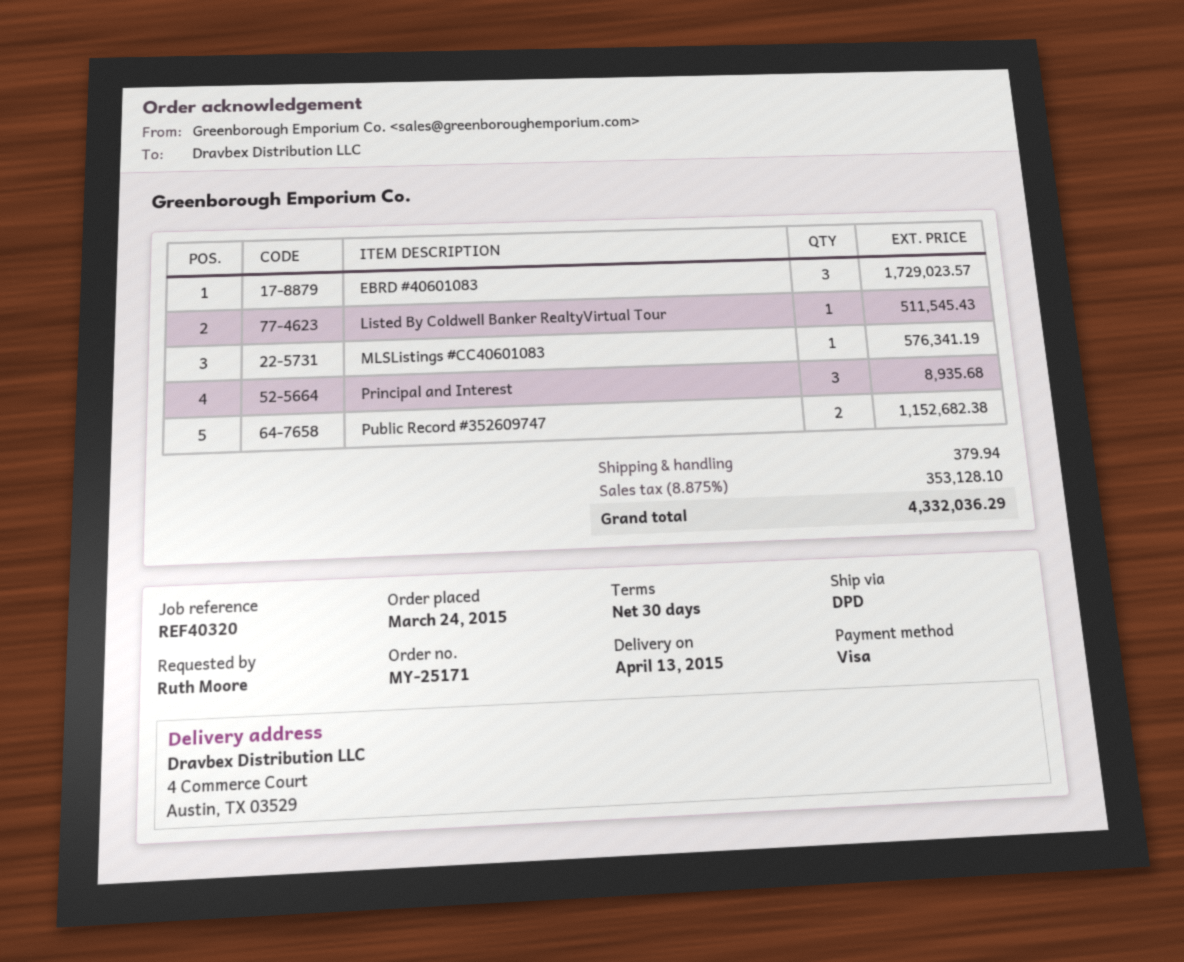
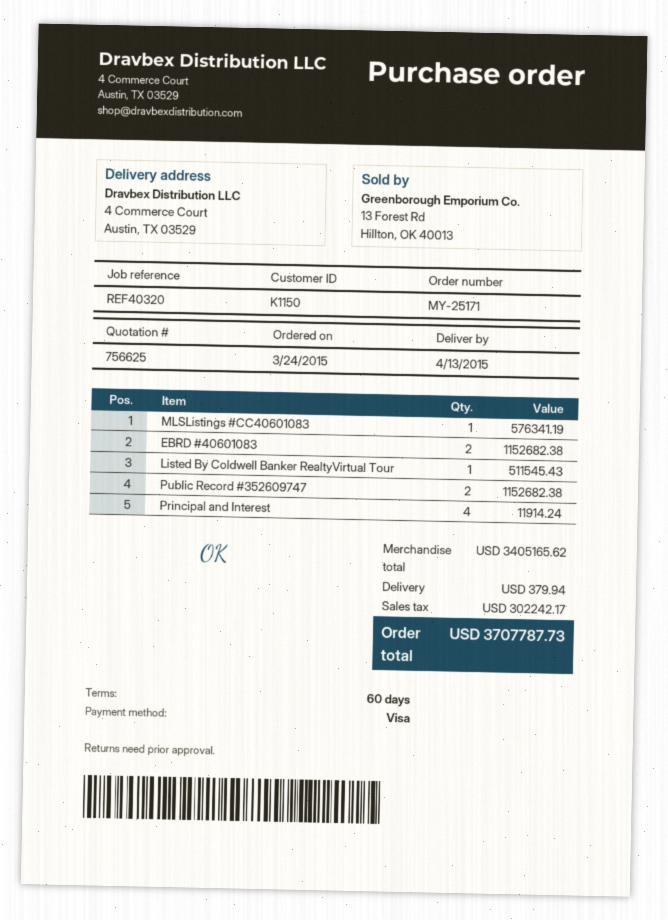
payment terms: 30 days -> 60 days
EBRD #40601083: 3 for 1729023.57 -> 2 for 1152682.38
Principal and Interest: 3 for 8935.68 -> 4 for 11914.24
tax: 353128.10 -> 302242.17
total: 4332036.29 -> 3707787.73

